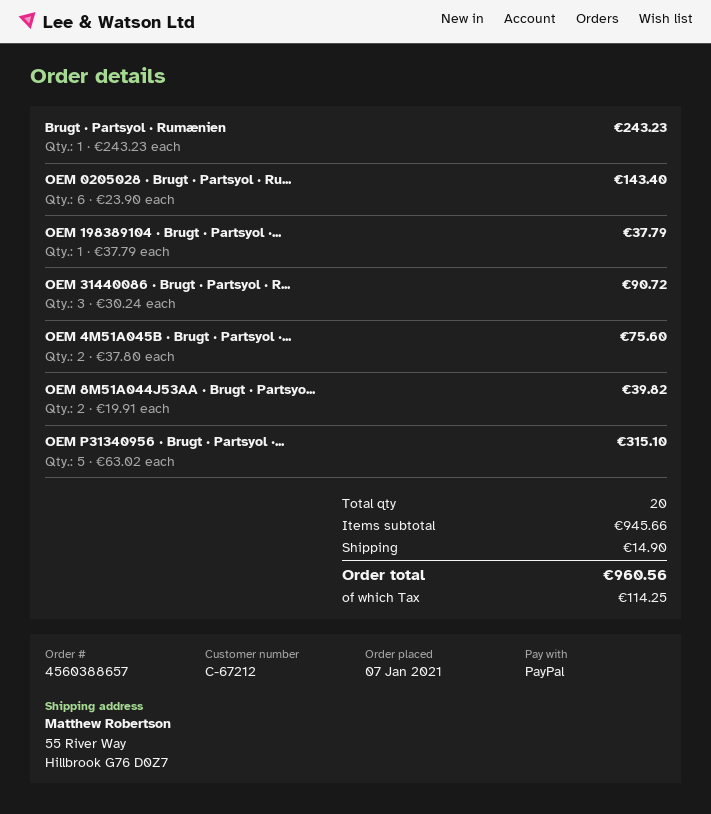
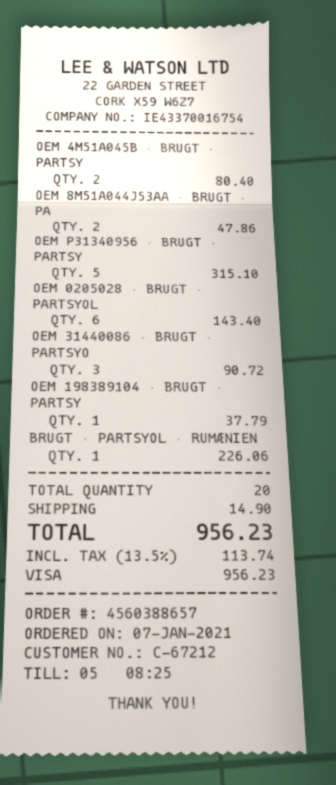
payment method: PayPal -> Visa
Brugt · Partsyol · Rumænien: 1 for 243.23 -> 1 for 226.06
OEM 4M51A045B · Brugt · Partsyol ·...: 2 for 75.60 -> 2 for 80.40
OEM 8M51A044J53AA · Brugt · Partsyo...: 2 for 39.82 -> 2 for 47.86
tax: 114.25 -> 113.74
total: 960.56 -> 956.23

